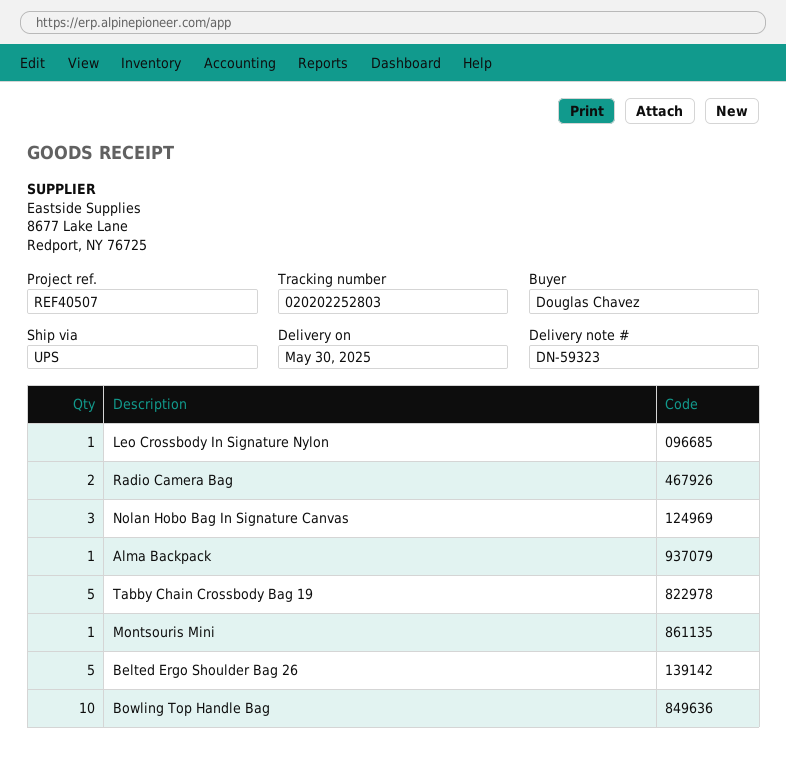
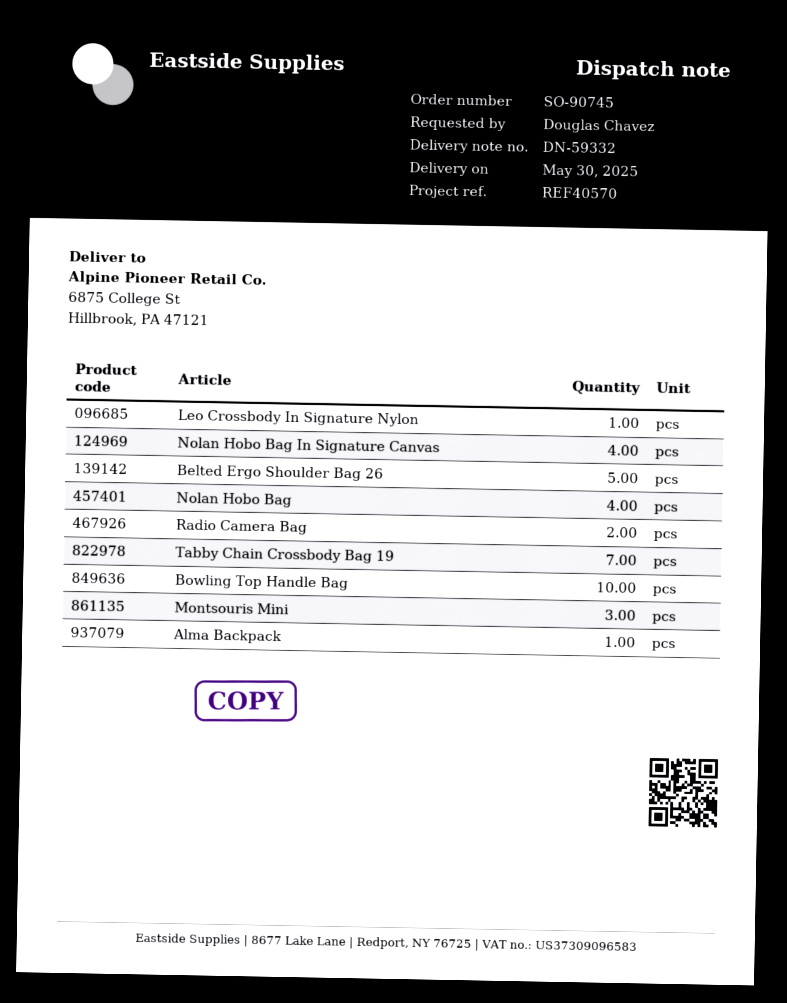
delivery note number: DN-59323 -> DN-59332
reference: REF40507 -> REF40570
Nolan Hobo Bag In Signature Canvas: 3 -> 4
Tabby Chain Crossbody Bag 19: 5 -> 7
Montsouris Mini: 1 -> 3
Nolan Hobo Bag: none -> 4

